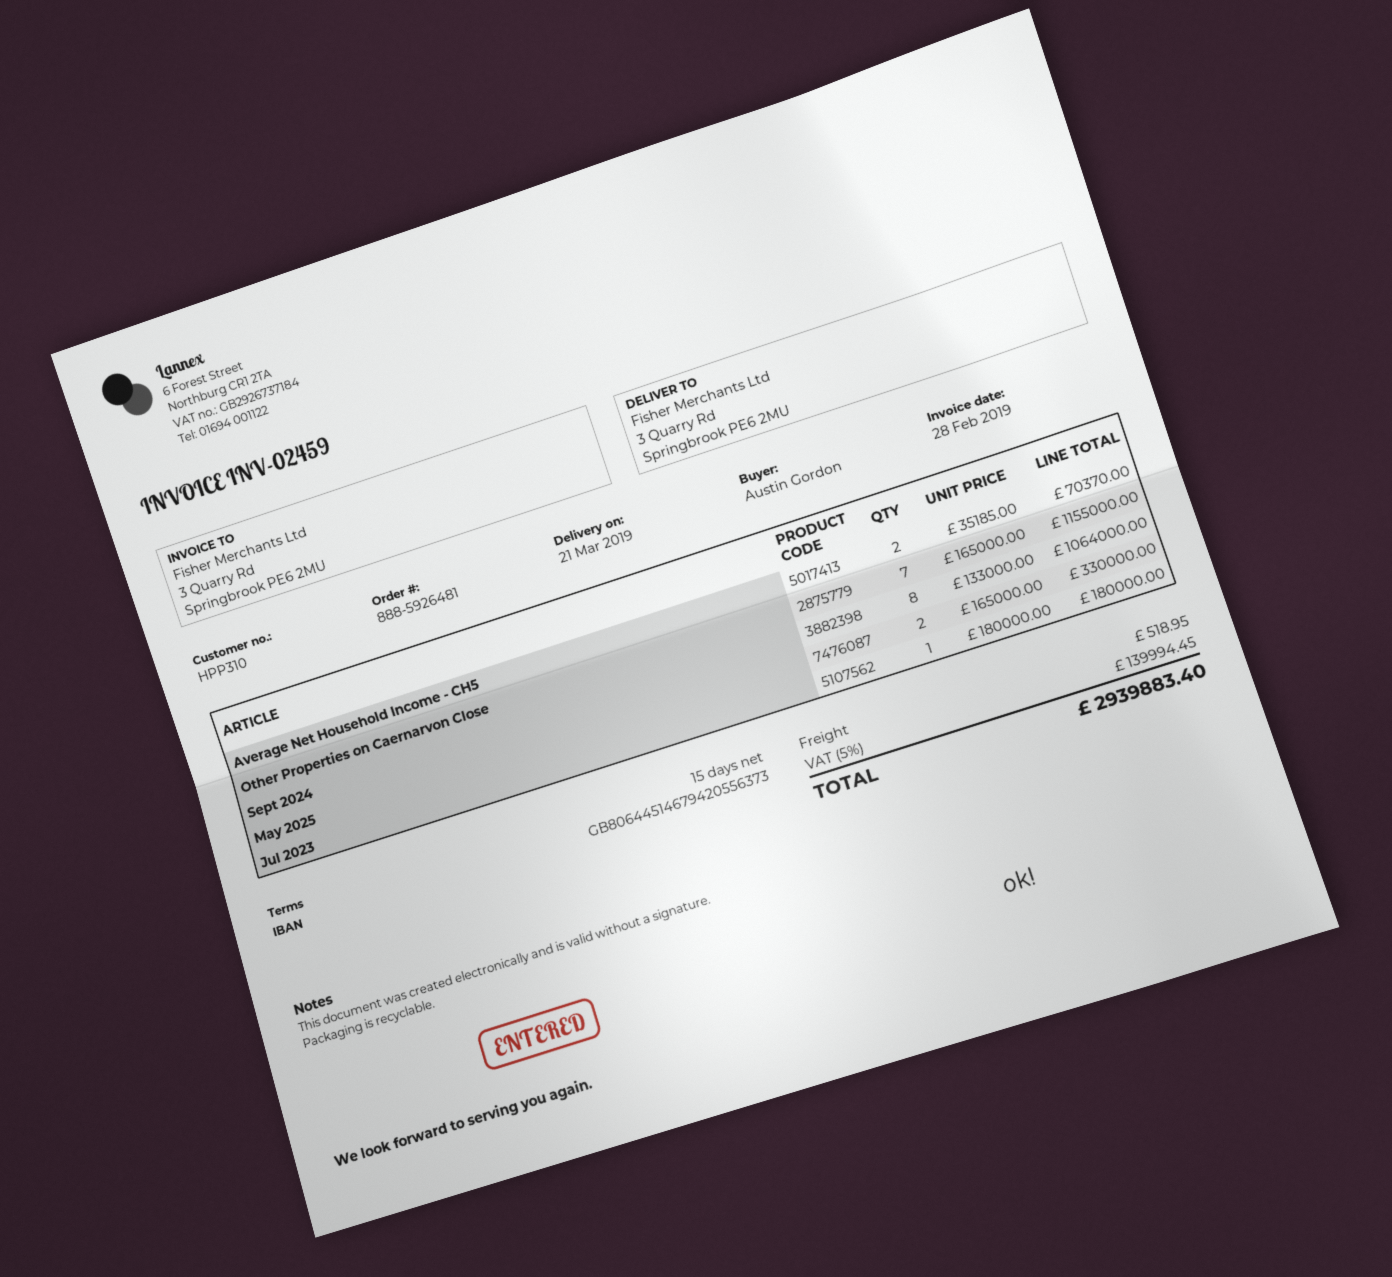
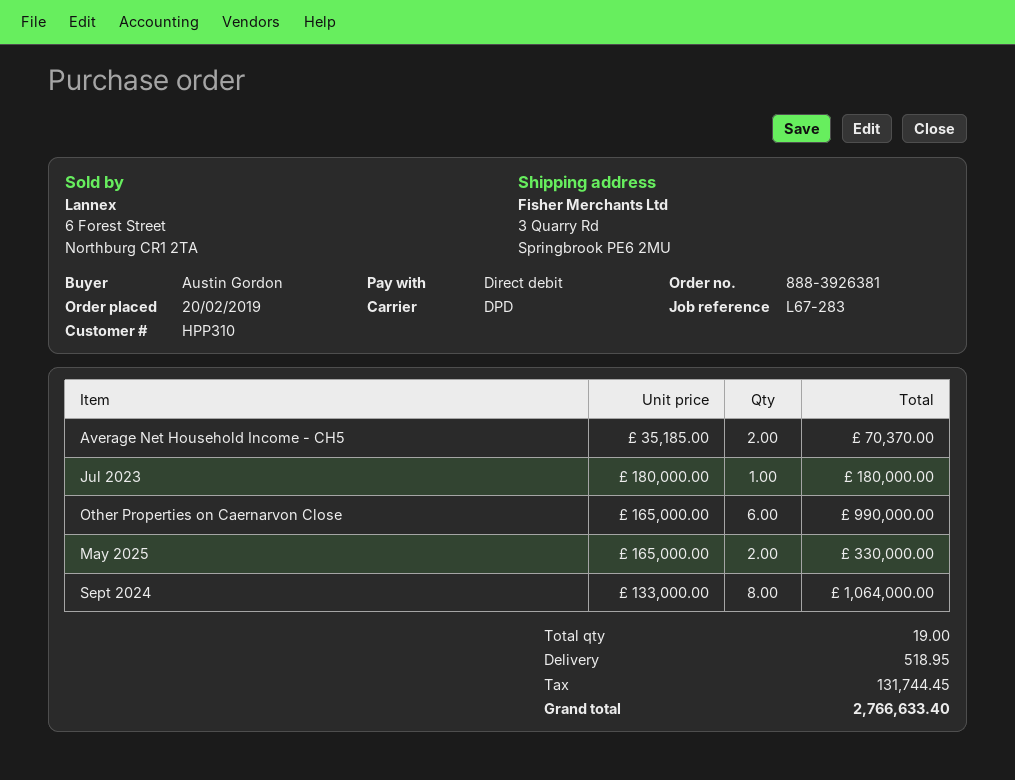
order number: 888-5926481 -> 888-3926381
Other Properties on Caernarvon Close: 7 x 165000.00 = 1155000.00 -> 6 x 165000.00 = 990000.00
tax: 139994.45 -> 131744.45
total: 2939883.40 -> 2766633.40

